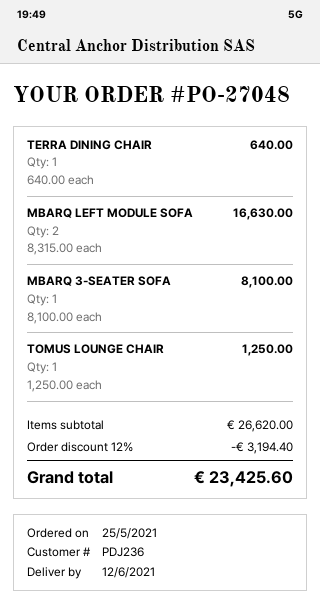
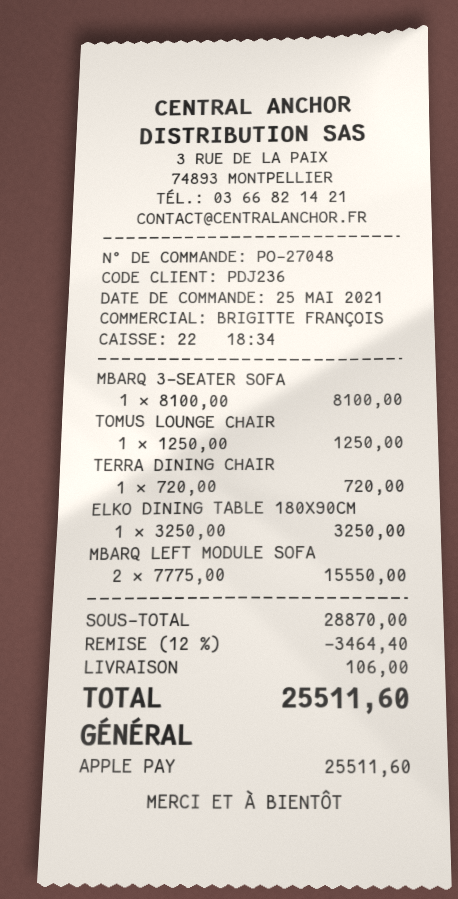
TERRA DINING CHAIR: 1 x 640.00 = 640.00 -> 1 x 720.00 = 720.00
MBARQ LEFT MODULE SOFA: 2 x 8315.00 = 16630.00 -> 2 x 7775.00 = 15550.00
ELKO DINING TABLE 180X90CM: none -> 1 x 3250.00 = 3250.00
subtotal: 26620.00 -> 28870.00
discount: 12% = 3194.40 -> 12% = 3464.40
shipping: none -> 106.00
total: 23425.60 -> 25511.60

